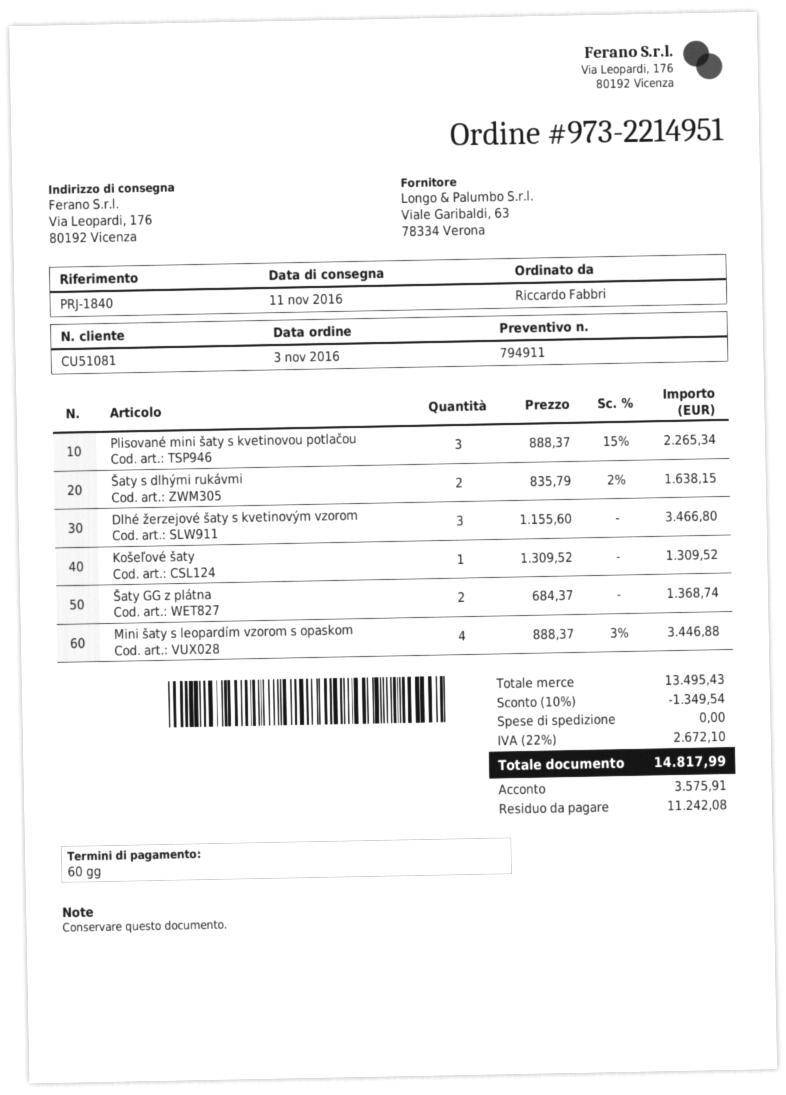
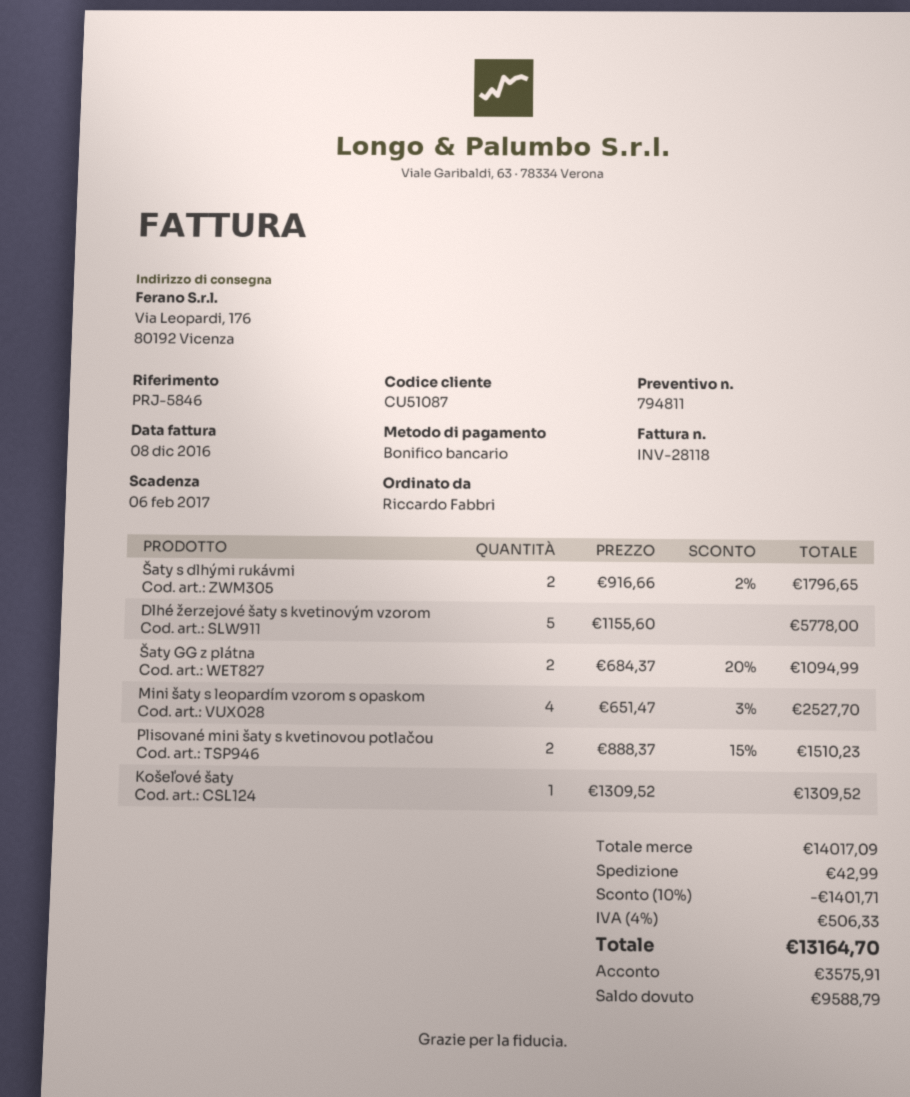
quote number: 794911 -> 794811
customer number: CU51081 -> CU51087
reference: PRJ-1840 -> PRJ-5846
Plisované mini šaty s kvetinovou potlačou: 3 x 888.37 - 15% = 2265.34 -> 2 x 888.37 - 15% = 1510.23
Šaty s dlhými rukávmi: 2 x 835.79 - 2% = 1638.15 -> 2 x 916.66 - 2% = 1796.65
Dlhé žerzejové šaty s kvetinovým vzorom: 3 x 1155.60 = 3466.80 -> 5 x 1155.60 = 5778.00
Šaty GG z plátna: 2 x 684.37 = 1368.74 -> 2 x 684.37 - 20% = 1094.99
Mini šaty s leopardím vzorom s opaskom: 4 x 888.37 - 3% = 3446.88 -> 4 x 651.47 - 3% = 2527.70
subtotal: 13495.43 -> 14017.09
discount: 10% = 1349.54 -> 10% = 1401.71
shipping: 0.00 -> 42.99
tax: 22% = 2672.10 -> 4% = 506.33
total: 14817.99 -> 13164.70
balance: 11242.08 -> 9588.79

